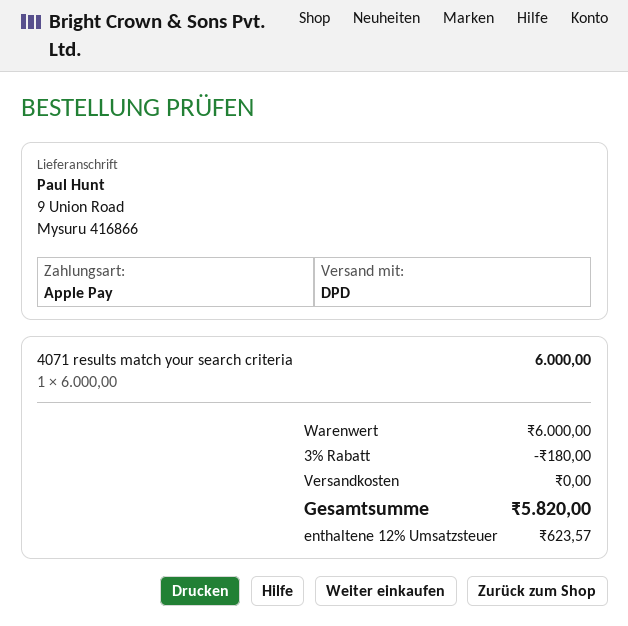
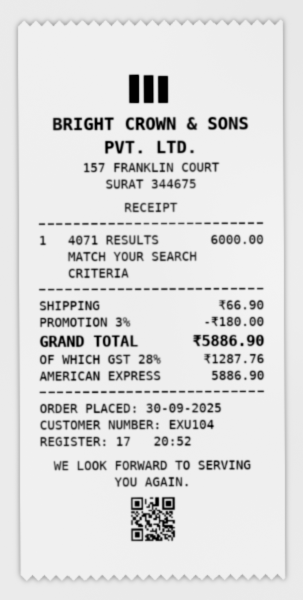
payment method: Apple Pay -> American Express
shipping: 0.00 -> 66.90
tax: 12% = 623.57 -> 28% = 1287.76
total: 5820.00 -> 5886.90

